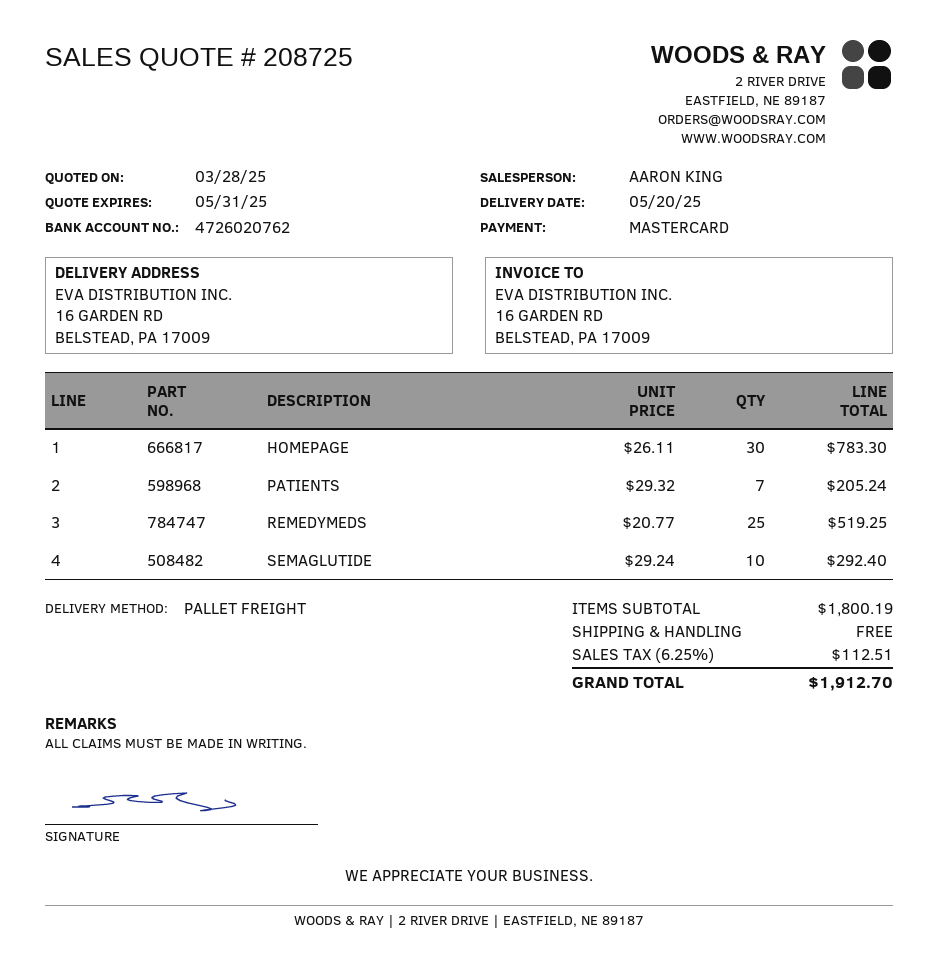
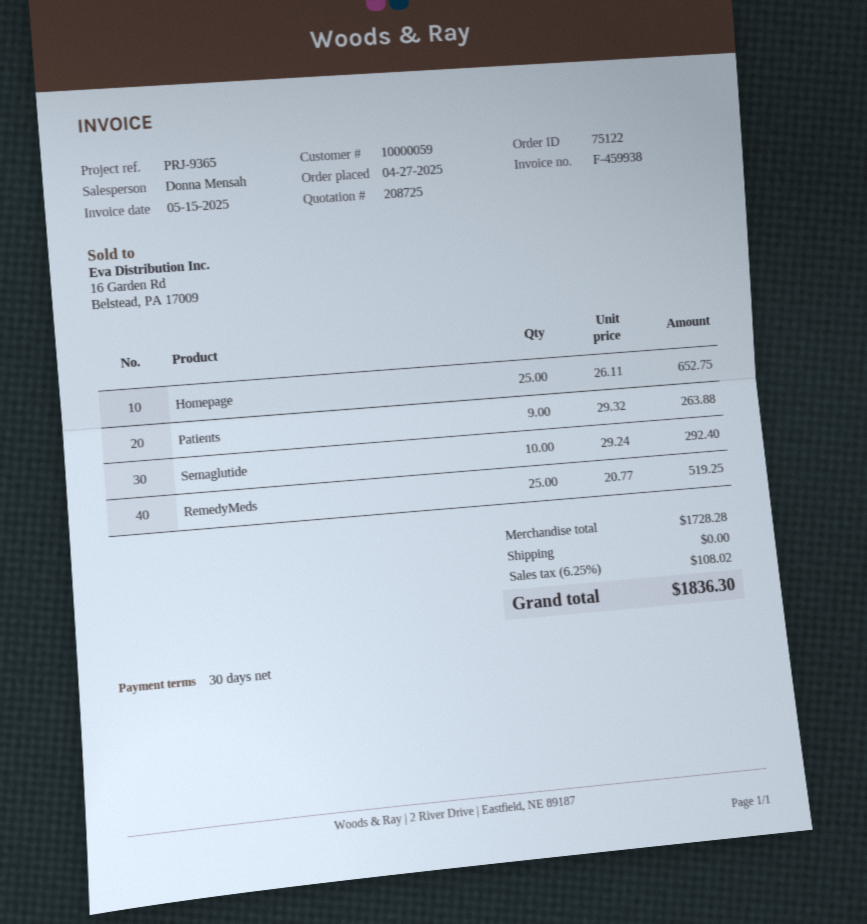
sales rep: AARON KING -> Donna Mensah
HOMEPAGE: 30 x 26.11 = 783.30 -> 25 x 26.11 = 652.75
PATIENTS: 7 x 29.32 = 205.24 -> 9 x 29.32 = 263.88
subtotal: 1800.19 -> 1728.28
tax: 6.25% = 112.51 -> 6.25% = 108.02
total: 1912.70 -> 1836.30

